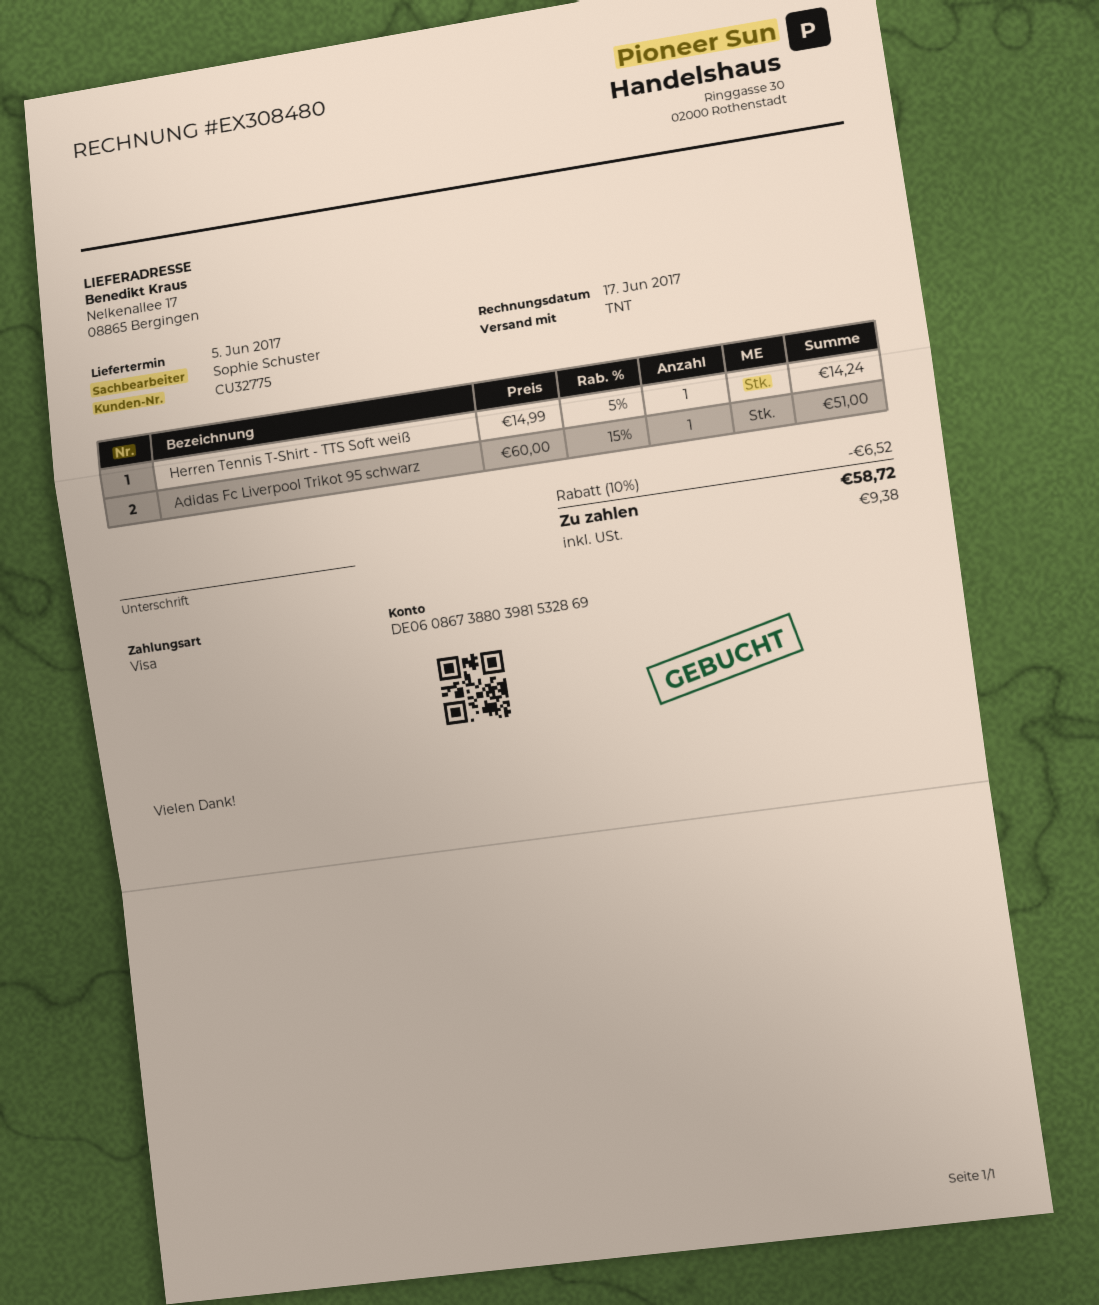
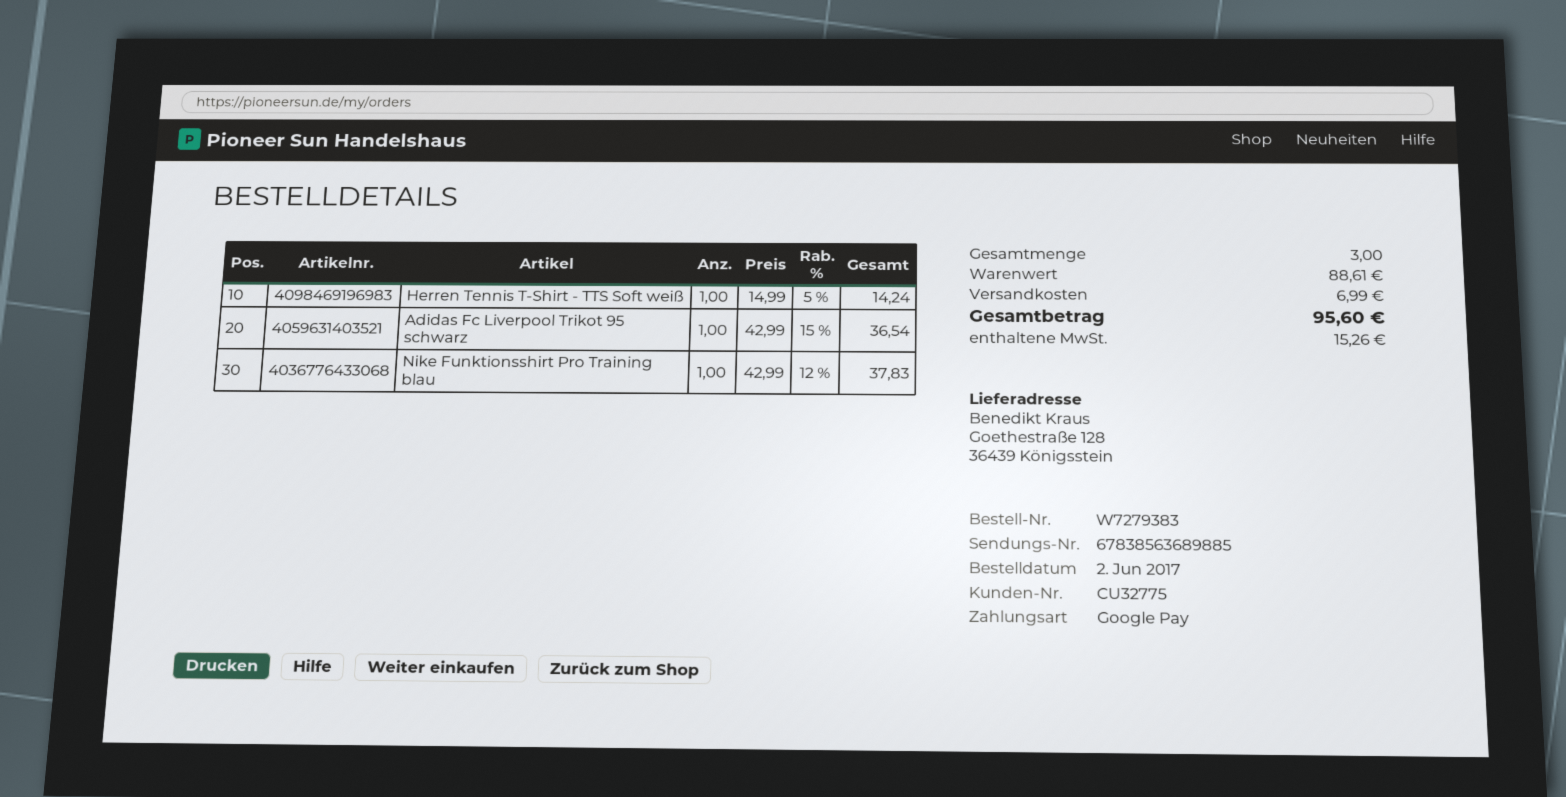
payment method: Visa -> Google Pay
ship to: Nelkenallee 17, 08865 Bergingen -> Goethestraße 128, 36439 Königsstein
Adidas Fc Liverpool Trikot 95 schwarz: 1 x 60.00 - 15% = 51.00 -> 1 x 42.99 - 15% = 36.54
Nike Funktionsshirt Pro Training blau: none -> 1 x 42.99 - 12% = 37.83
discount: 10% = 6.52 -> none
shipping: none -> 6.99
tax: 9.38 -> 15.26
total: 58.72 -> 95.60

